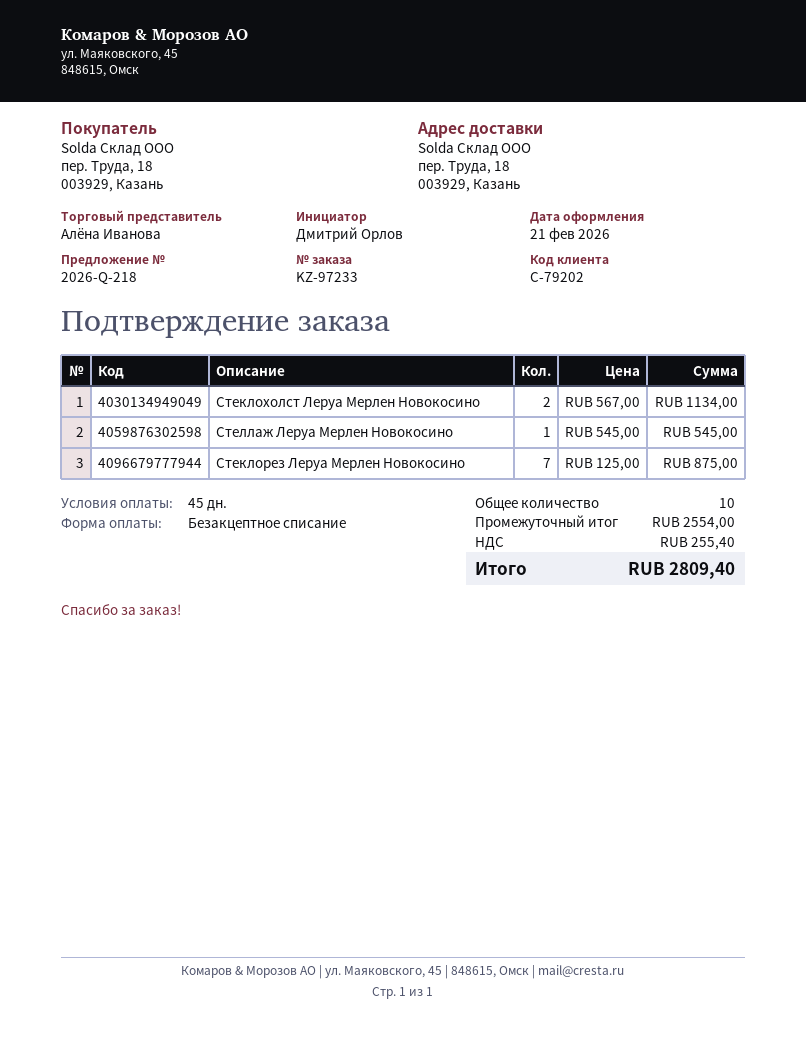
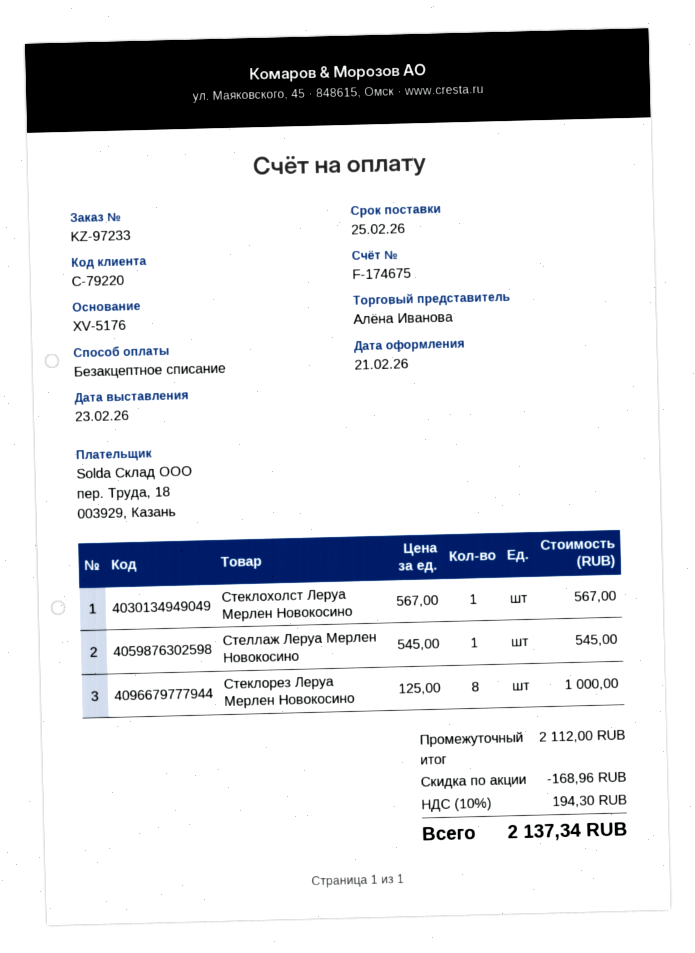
customer number: C-79202 -> C-79220
Стеклохолст Леруа Мерлен Новокосино: 2 x 567.00 = 1134.00 -> 1 x 567.00 = 567.00
Стеклорез Леруа Мерлен Новокосино: 7 x 125.00 = 875.00 -> 8 x 125.00 = 1000.00
subtotal: 2554.00 -> 2112.00
discount: none -> 168.96
tax: 255.40 -> 194.30
total: 2809.40 -> 2137.34

